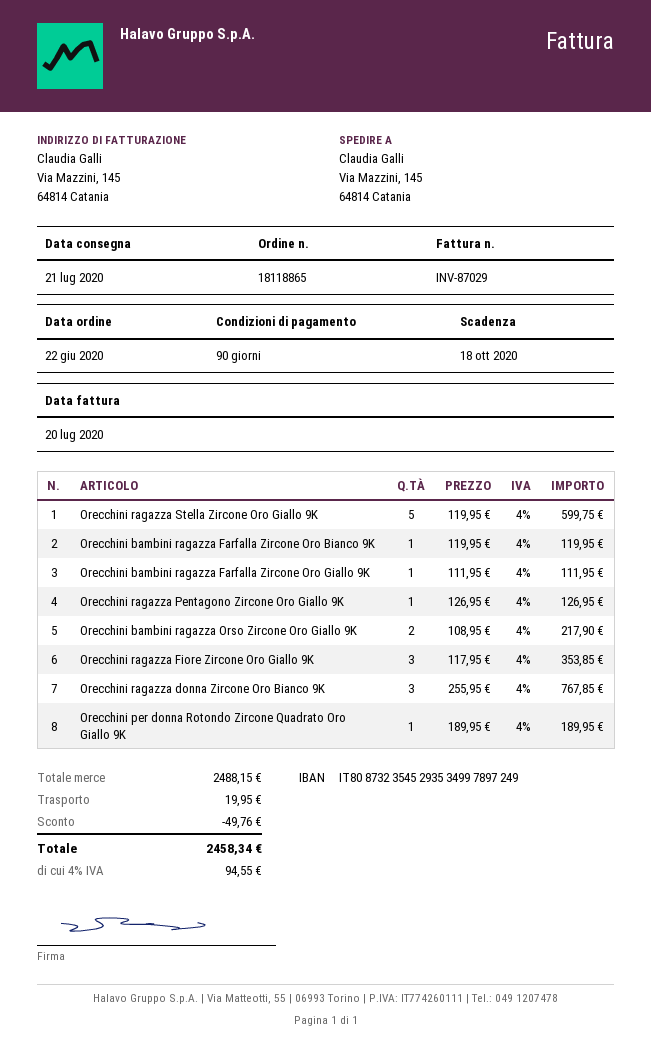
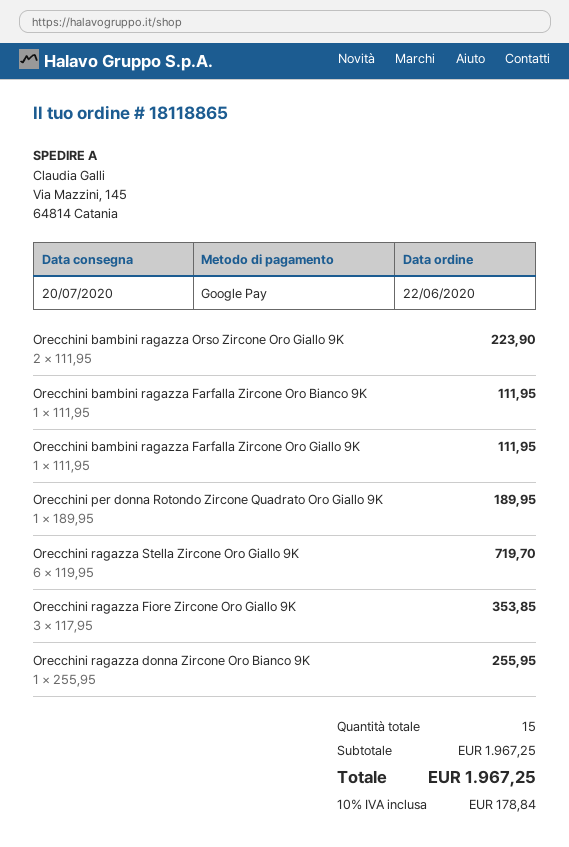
delivery date: 2020-07-21 -> 2020-07-20
Orecchini ragazza Stella Zircone Oro Giallo 9K: 5 x 119.95 = 599.75 -> 6 x 119.95 = 719.70
Orecchini bambini ragazza Farfalla Zircone Oro Bianco 9K: 1 x 119.95 = 119.95 -> 1 x 111.95 = 111.95
Orecchini ragazza Pentagono Zircone Oro Giallo 9K: 1 x 126.95 = 126.95 -> none
Orecchini bambini ragazza Orso Zircone Oro Giallo 9K: 2 x 108.95 = 217.90 -> 2 x 111.95 = 223.90
Orecchini ragazza donna Zircone Oro Bianco 9K: 3 x 255.95 = 767.85 -> 1 x 255.95 = 255.95
subtotal: 2488.15 -> 1967.25
discount: 49.76 -> none
shipping: 19.95 -> none
tax: 4% = 94.55 -> 10% = 178.84
total: 2458.34 -> 1967.25

